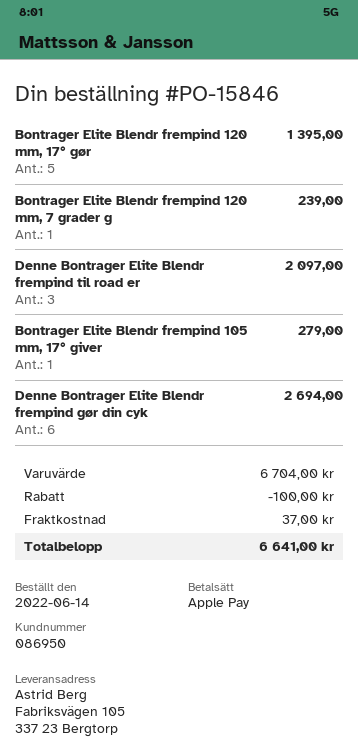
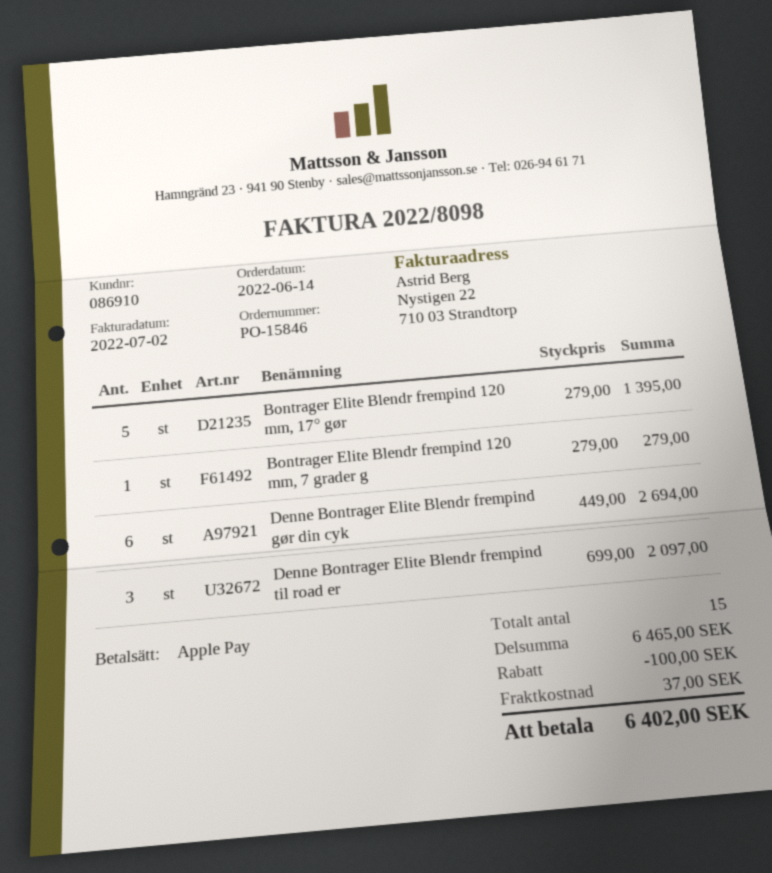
customer number: 086950 -> 086910
Bontrager Elite Blendr frempind 120 mm, 7 grader g: 1 for 239.00 -> 1 for 279.00
Bontrager Elite Blendr frempind 105 mm, 17° giver: 1 for 279.00 -> none
subtotal: 6704.00 -> 6465.00
total: 6641.00 -> 6402.00

